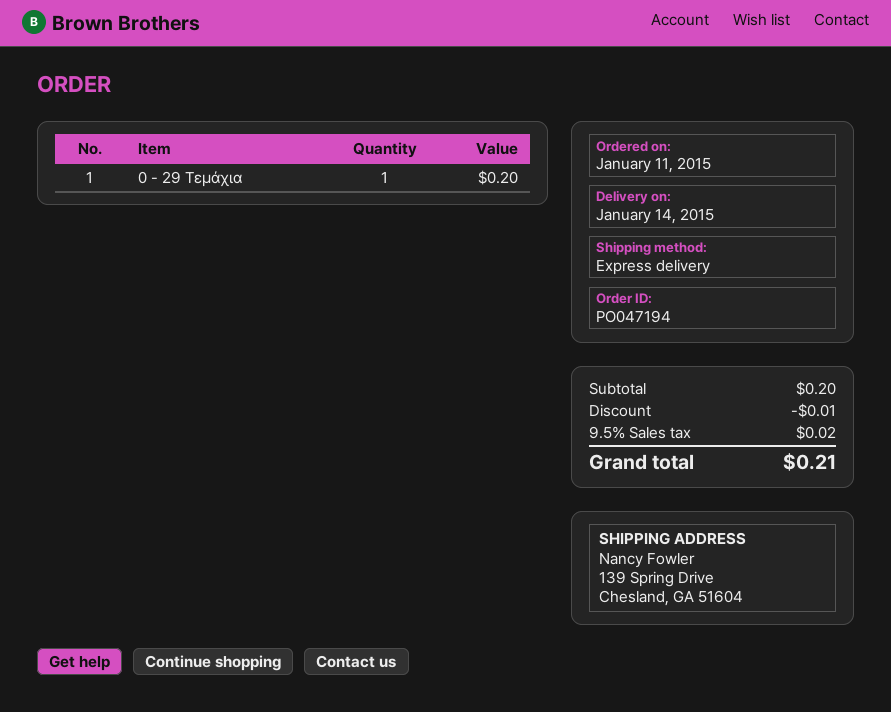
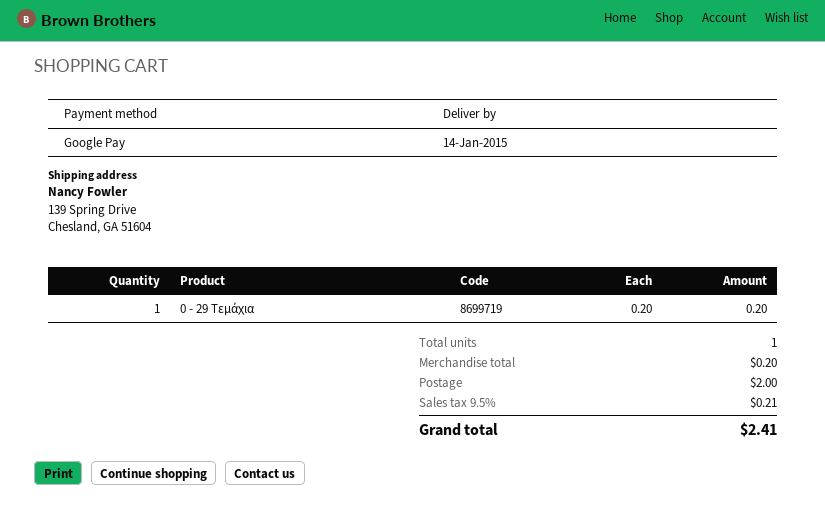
discount: 0.01 -> none
shipping: none -> 2.00
tax: 9.5% = 0.02 -> 9.5% = 0.21
total: 0.21 -> 2.41

